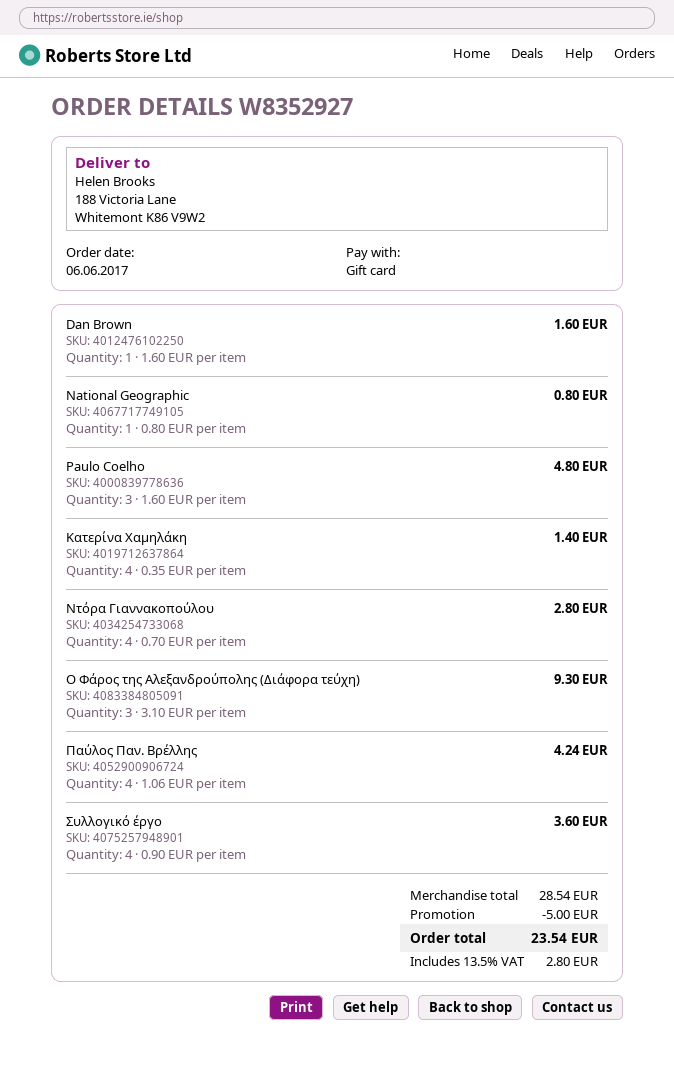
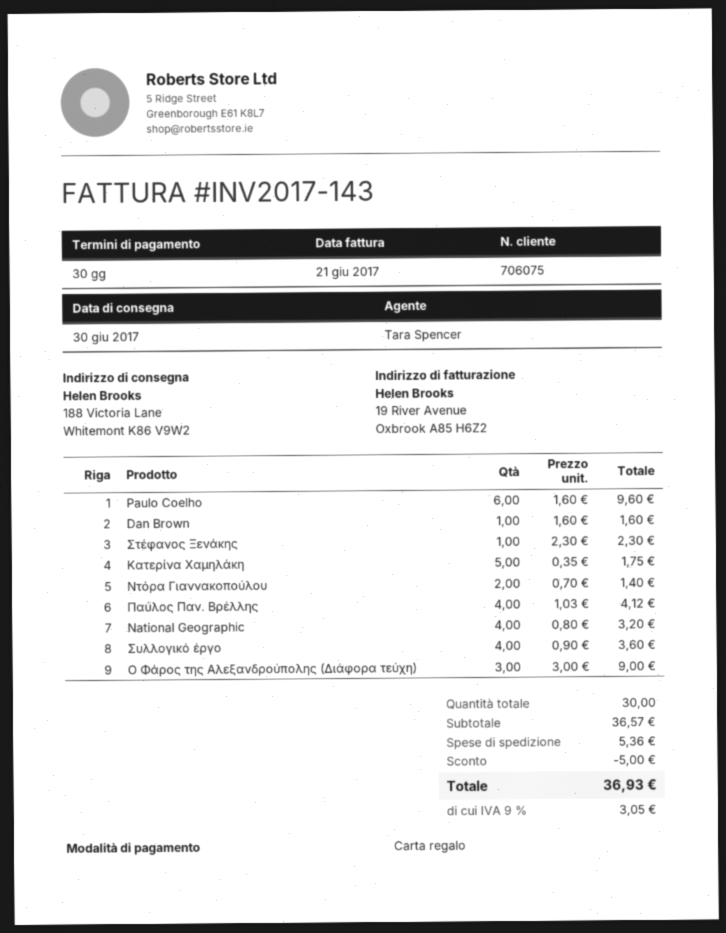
National Geographic: 1 x 0.80 = 0.80 -> 4 x 0.80 = 3.20
Paulo Coelho: 3 x 1.60 = 4.80 -> 6 x 1.60 = 9.60
Κατερίνα Χαμηλάκη: 4 x 0.35 = 1.40 -> 5 x 0.35 = 1.75
Ντόρα Γιαννακοπούλου: 4 x 0.70 = 2.80 -> 2 x 0.70 = 1.40
Ο Φάρος της Αλεξανδρούπολης (Διάφορα τεύχη): 3 x 3.10 = 9.30 -> 3 x 3.00 = 9.00
Παύλος Παν. Βρέλλης: 4 x 1.06 = 4.24 -> 4 x 1.03 = 4.12
Στέφανος Ξενάκης: none -> 1 x 2.30 = 2.30
subtotal: 28.54 -> 36.57
shipping: none -> 5.36
tax: 13.5% = 2.80 -> 9% = 3.05
total: 23.54 -> 36.93

